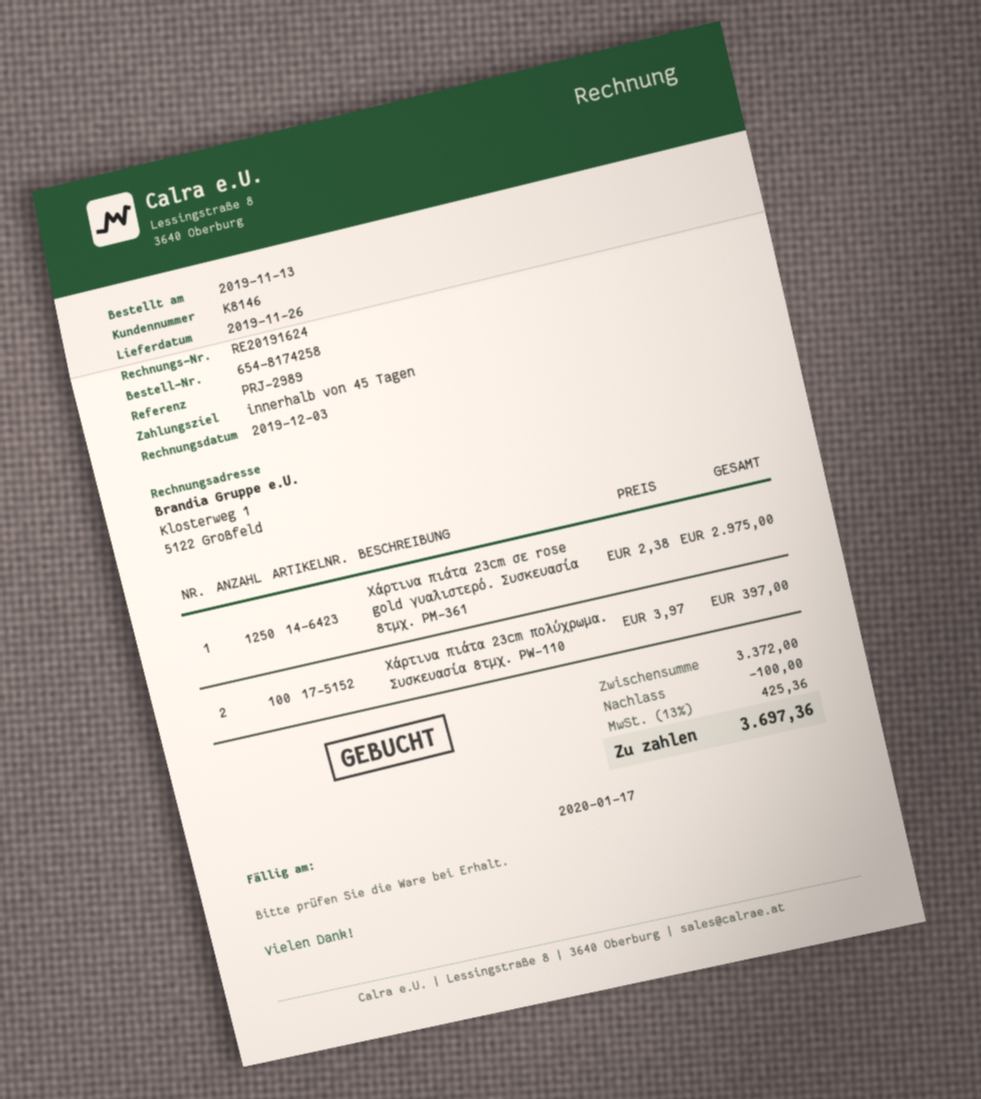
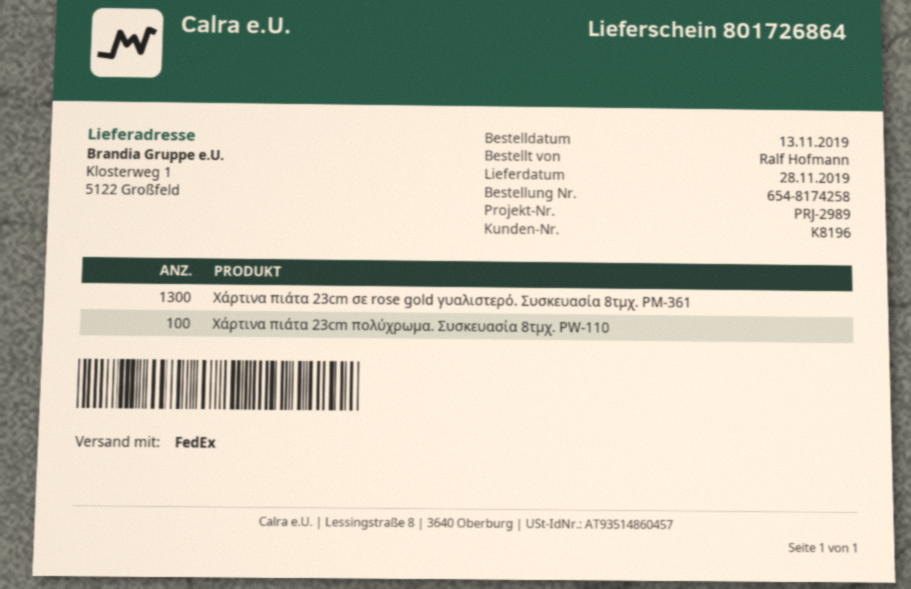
delivery date: 2019-11-26 -> 2019-11-28
customer number: K8146 -> K8196
Χάρτινα πιάτα 23cm σε rose gold γυαλιστερό. Συσκευασία 8τμχ. PM-361: 1250 -> 1300

